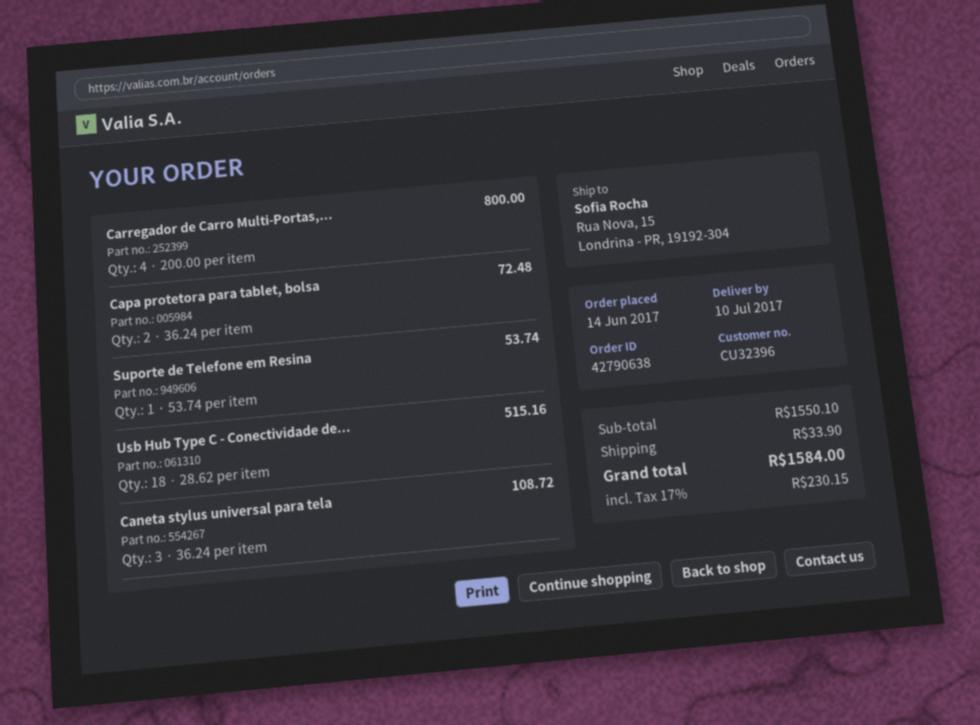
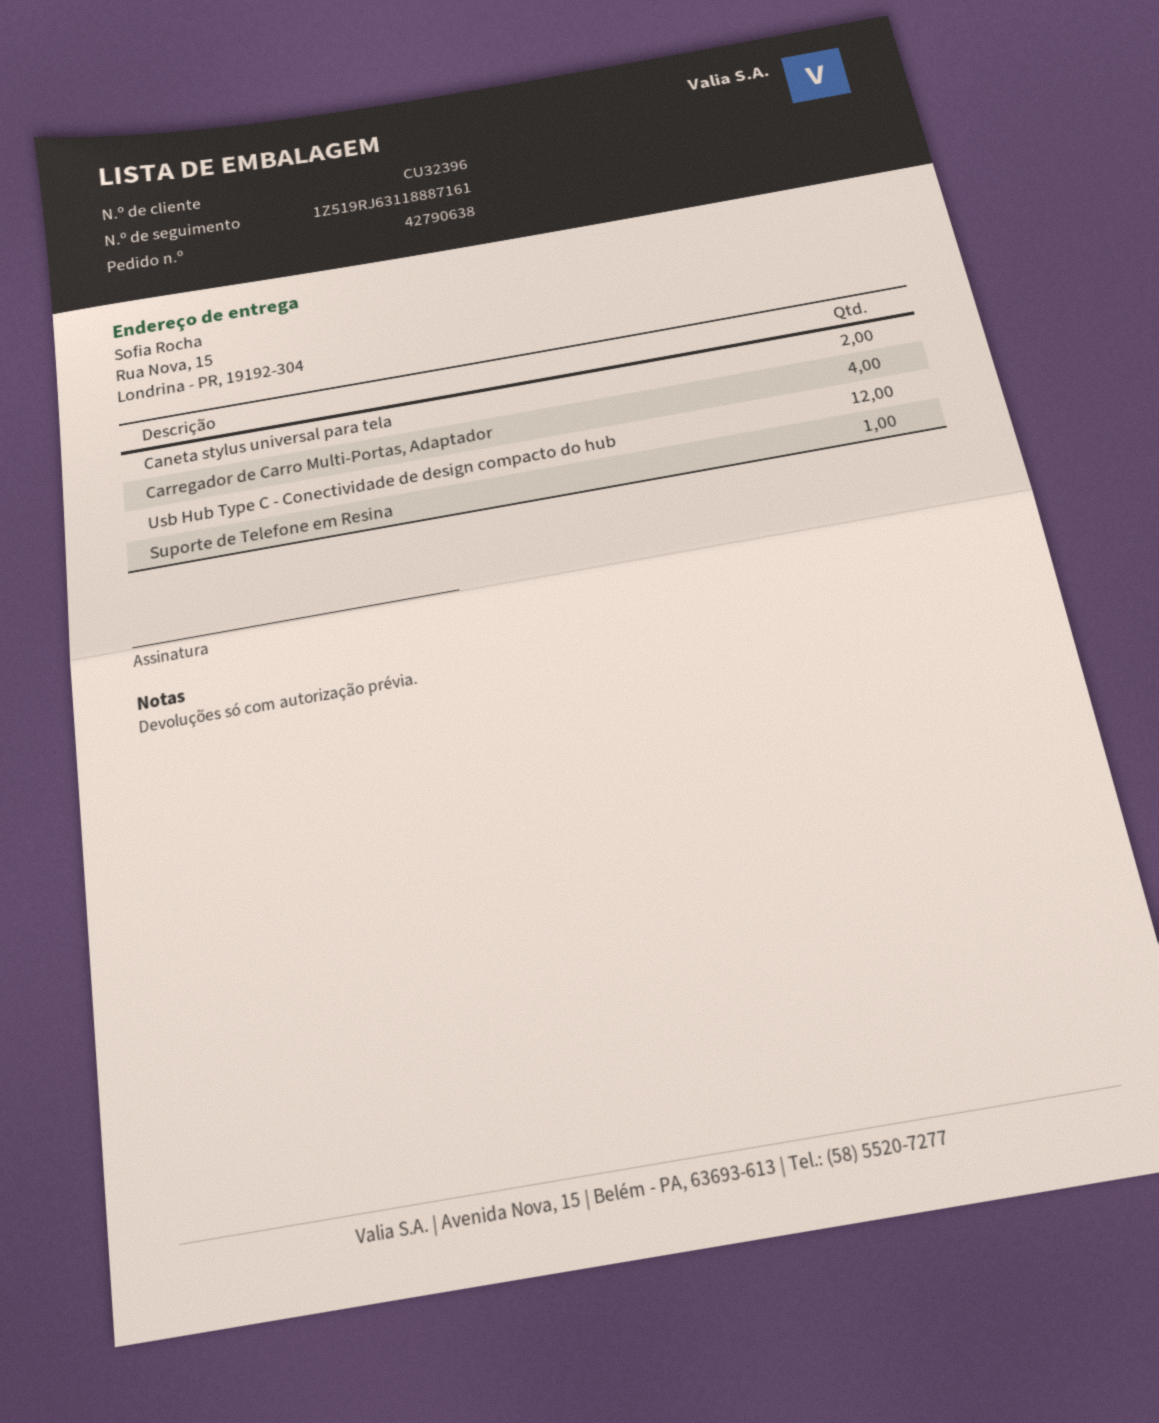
Capa protetora para tablet, bolsa: 2 -> none
Usb Hub Type C - Conectividade de...: 18 -> 12
Caneta stylus universal para tela: 3 -> 2

